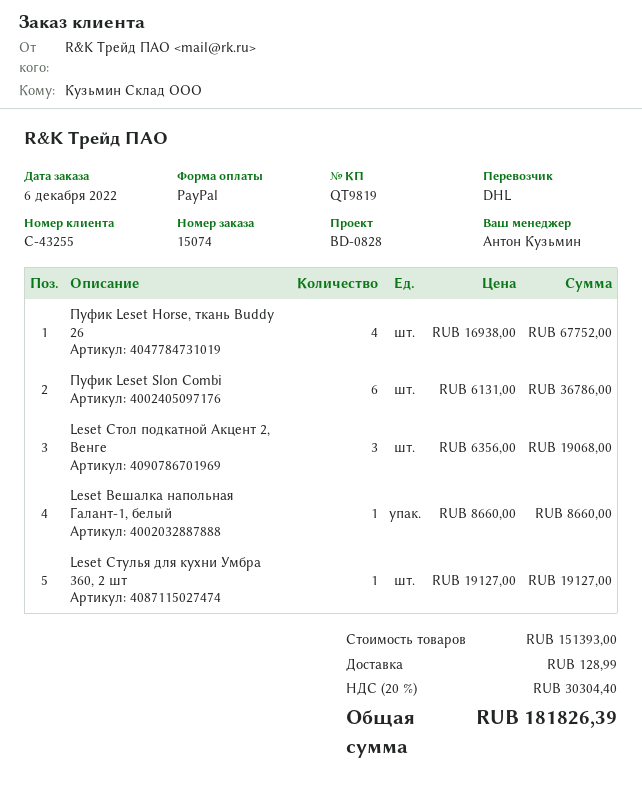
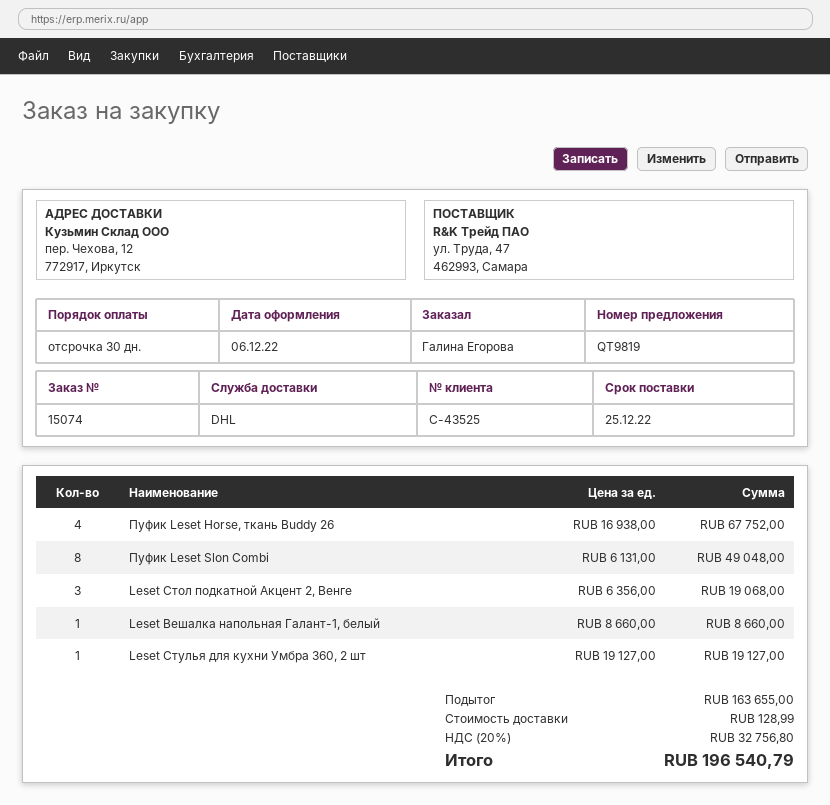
customer number: C-43255 -> C-43525
Пуфик Leset Slon Combi: 6 x 6131.00 = 36786.00 -> 8 x 6131.00 = 49048.00
subtotal: 151393.00 -> 163655.00
tax: 20% = 30304.40 -> 20% = 32756.80
total: 181826.39 -> 196540.79

